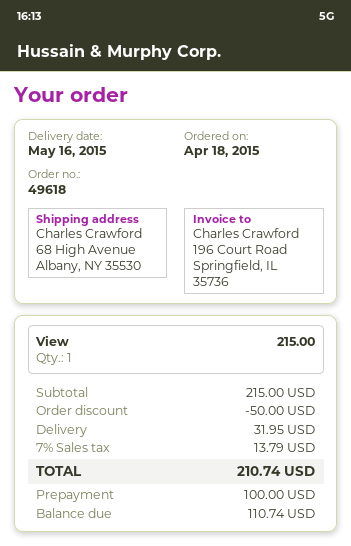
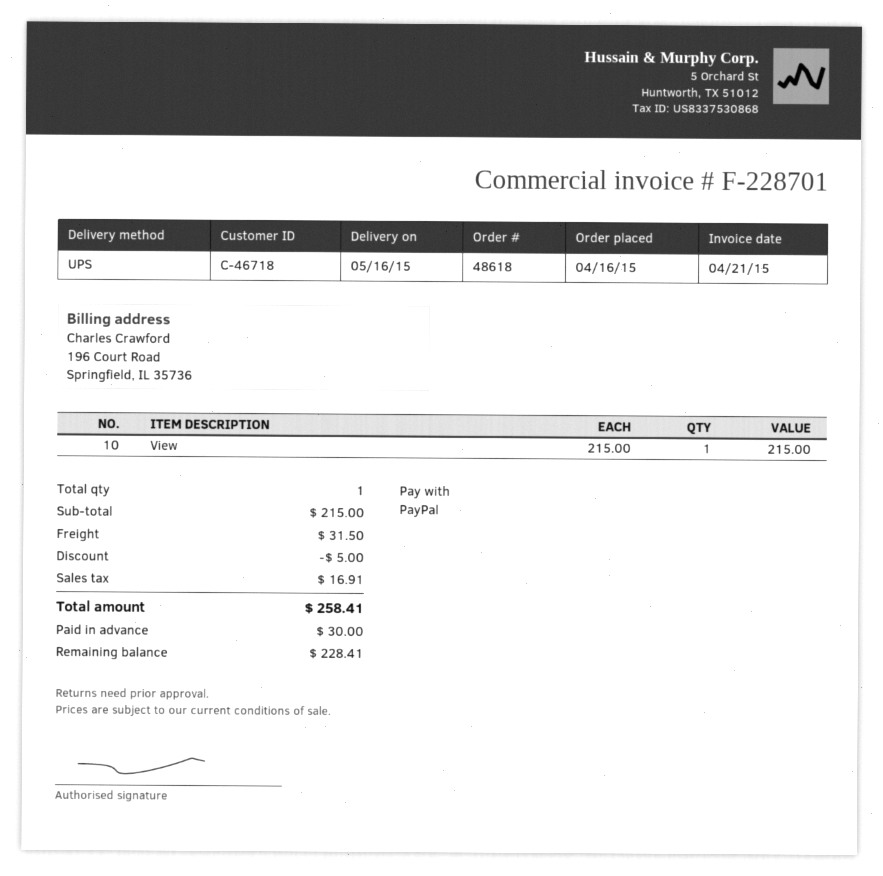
order number: 49618 -> 48618
order date: 2015-04-18 -> 2015-04-16
discount: 50.00 -> 5.00
shipping: 31.95 -> 31.50
tax: 13.79 -> 16.91
total: 210.74 -> 258.41
deposit: 100.00 -> 30.00
balance: 110.74 -> 228.41

